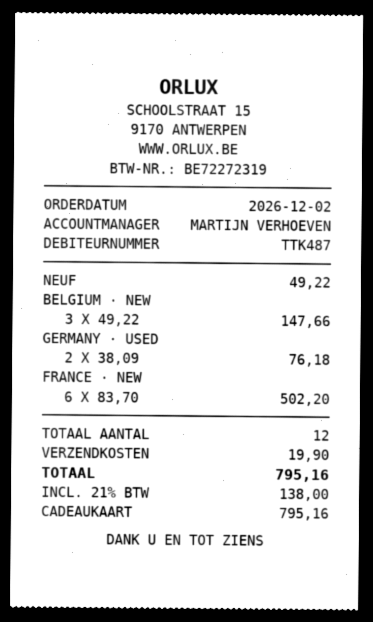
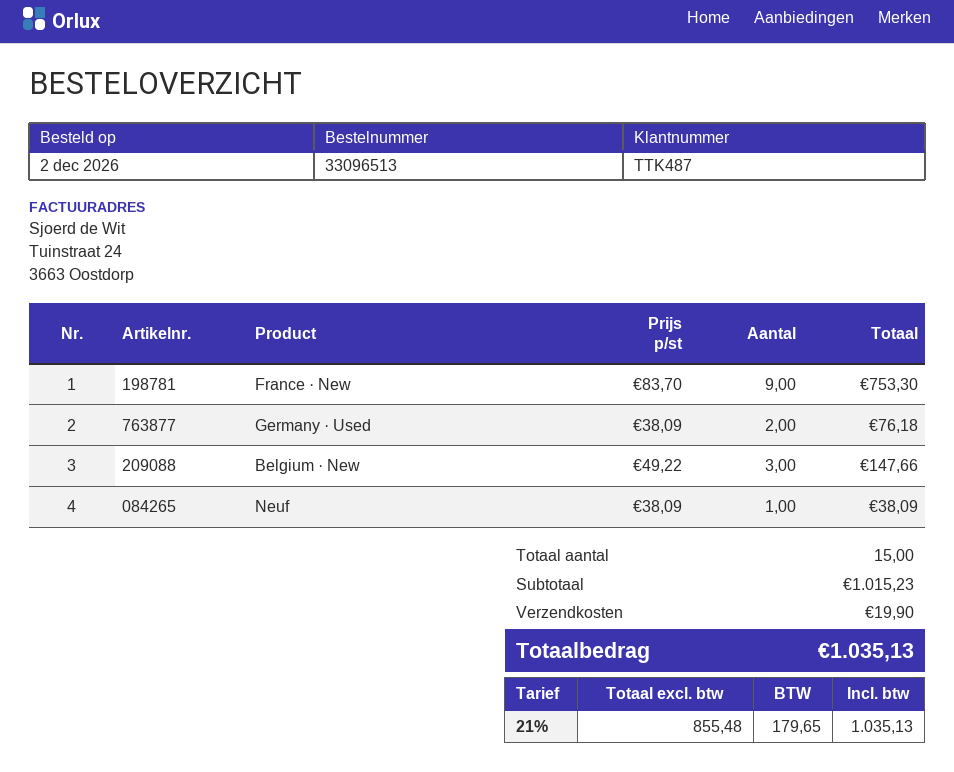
NEUF: 1 x 49.22 = 49.22 -> 1 x 38.09 = 38.09
FRANCE · NEW: 6 x 83.70 = 502.20 -> 9 x 83.70 = 753.30
total quantity: 12 -> 15
tax: 21% = 138.00 -> 21% = 179.65
total: 795.16 -> 1035.13

